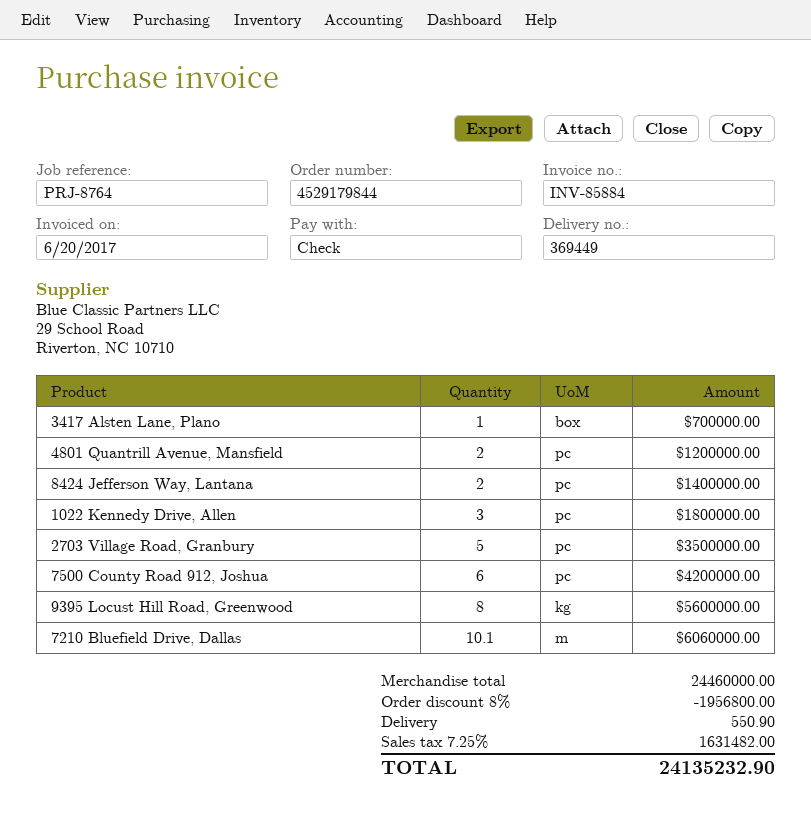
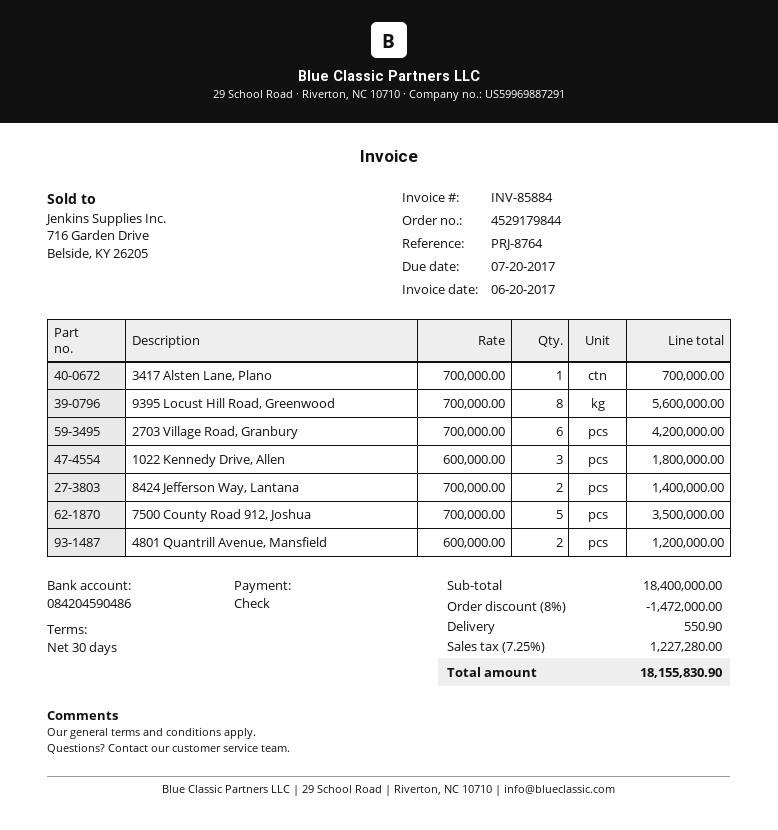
2703 Village Road, Granbury: 5 for 3500000.00 -> 6 for 4200000.00
7500 County Road 912, Joshua: 6 for 4200000.00 -> 5 for 3500000.00
7210 Bluefield Drive, Dallas: 10.1 for 6060000.00 -> none
subtotal: 24460000.00 -> 18400000.00
discount: 8% = 1956800.00 -> 8% = 1472000.00
tax: 7.25% = 1631482.00 -> 7.25% = 1227280.00
total: 24135232.90 -> 18155830.90

